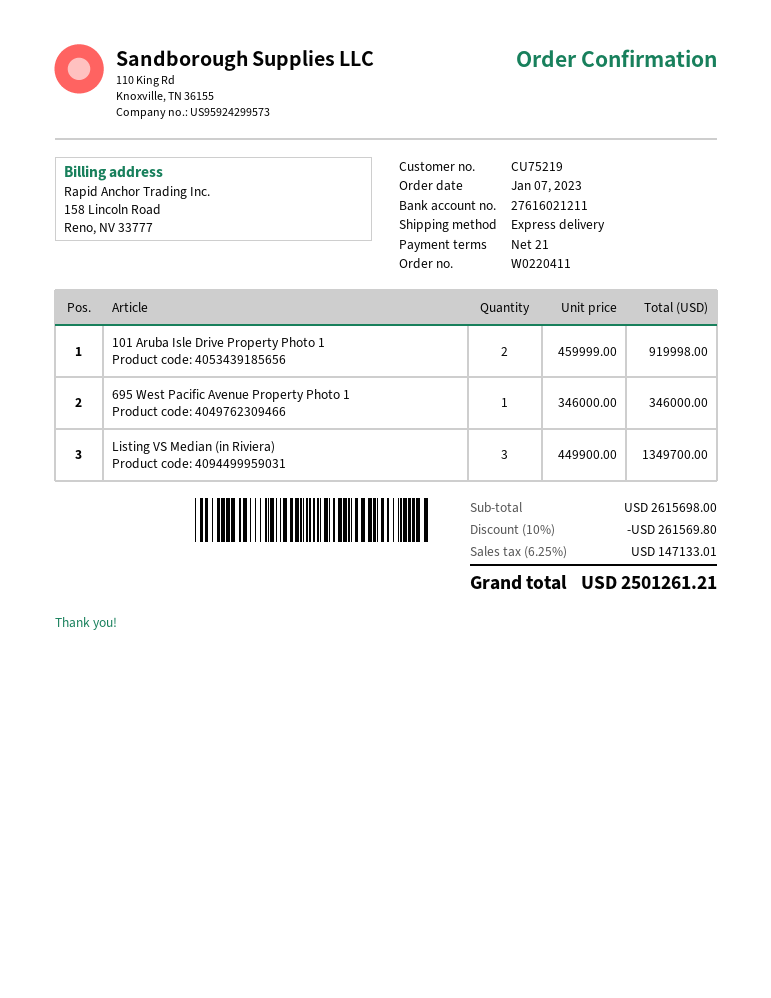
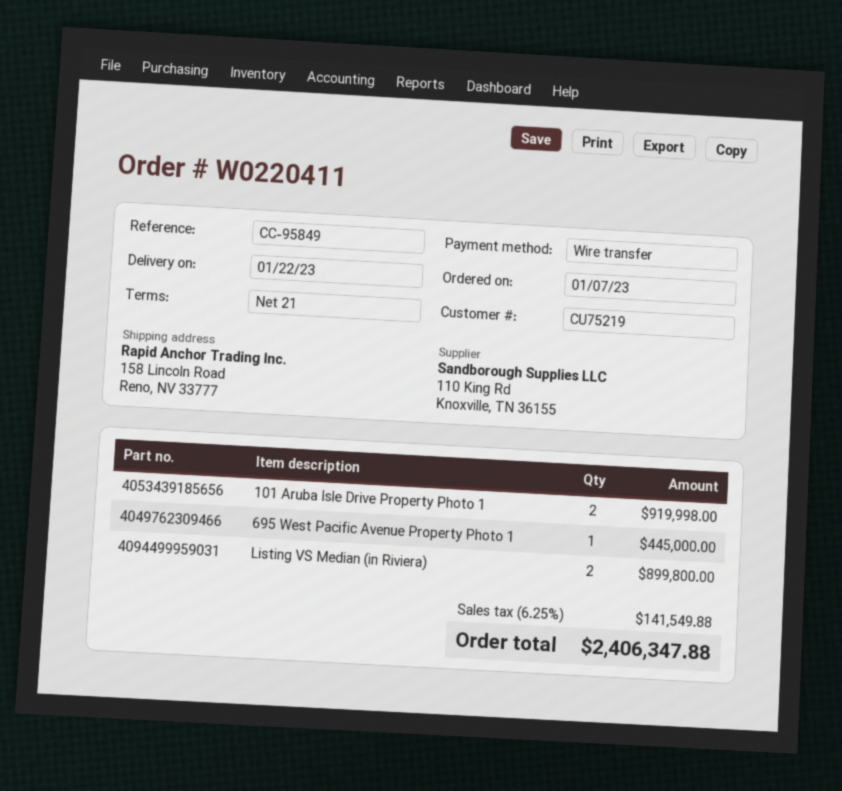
695 West Pacific Avenue Property Photo 1: 1 for 346000.00 -> 1 for 445000.00
Listing VS Median (in Riviera): 3 for 1349700.00 -> 2 for 899800.00
discount: 10% = 261569.80 -> none
tax: 6.25% = 147133.01 -> 6.25% = 141549.88
total: 2501261.21 -> 2406347.88

